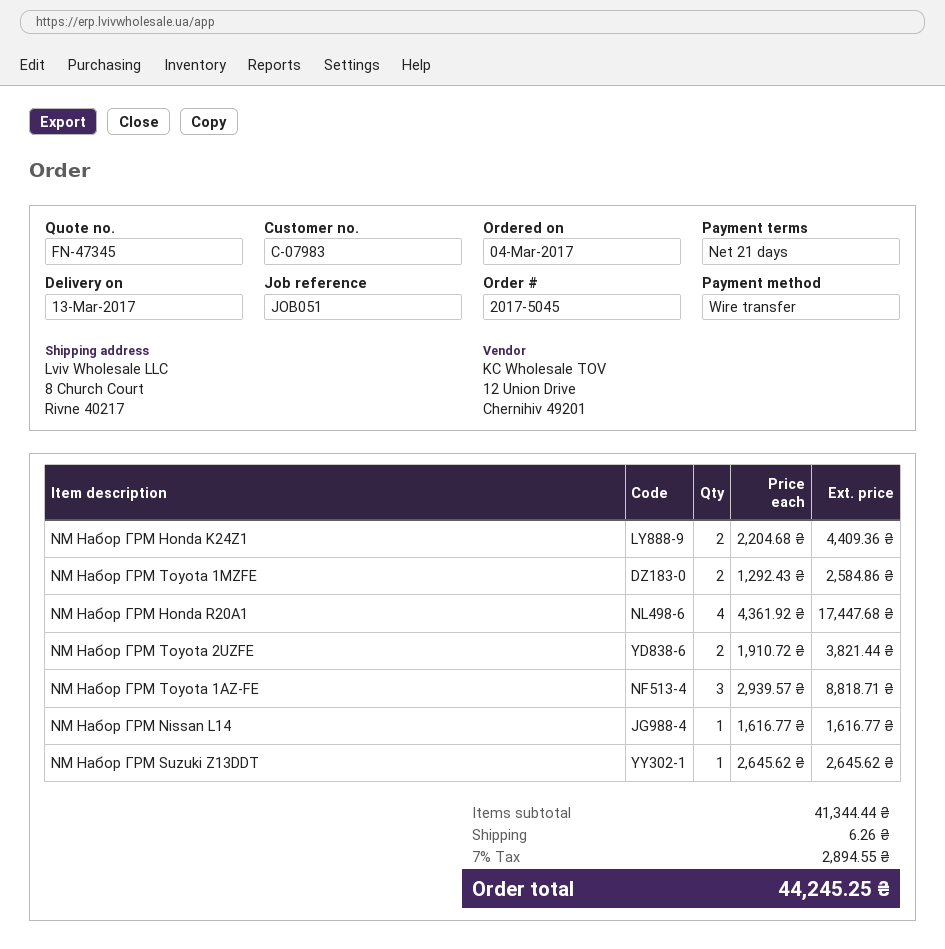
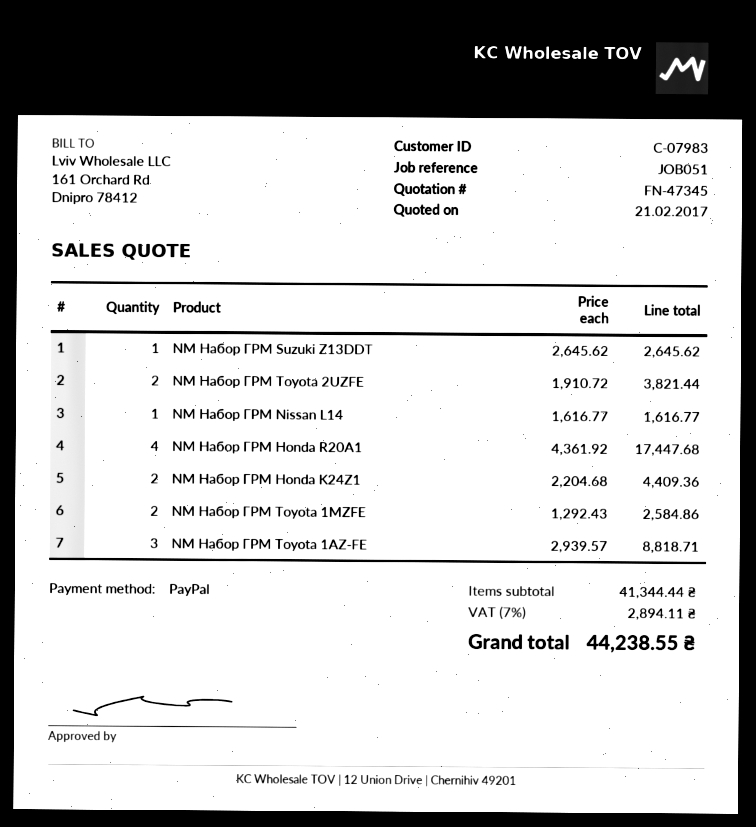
payment method: bank transfer -> PayPal
shipping: 6.26 -> none
tax: 7% = 2894.55 -> 7% = 2894.11
total: 44245.25 -> 44238.55

